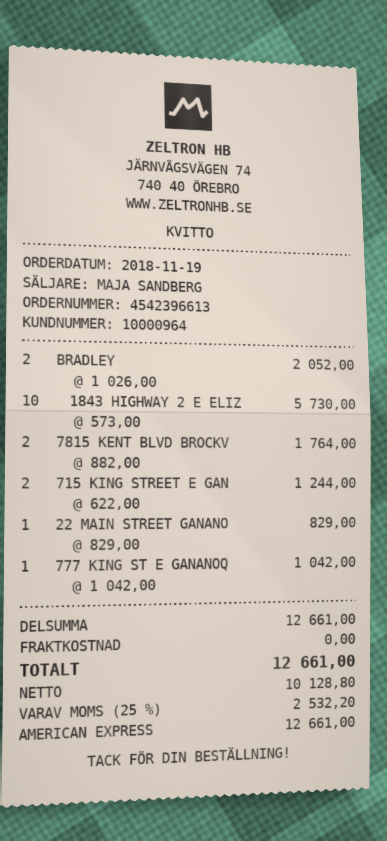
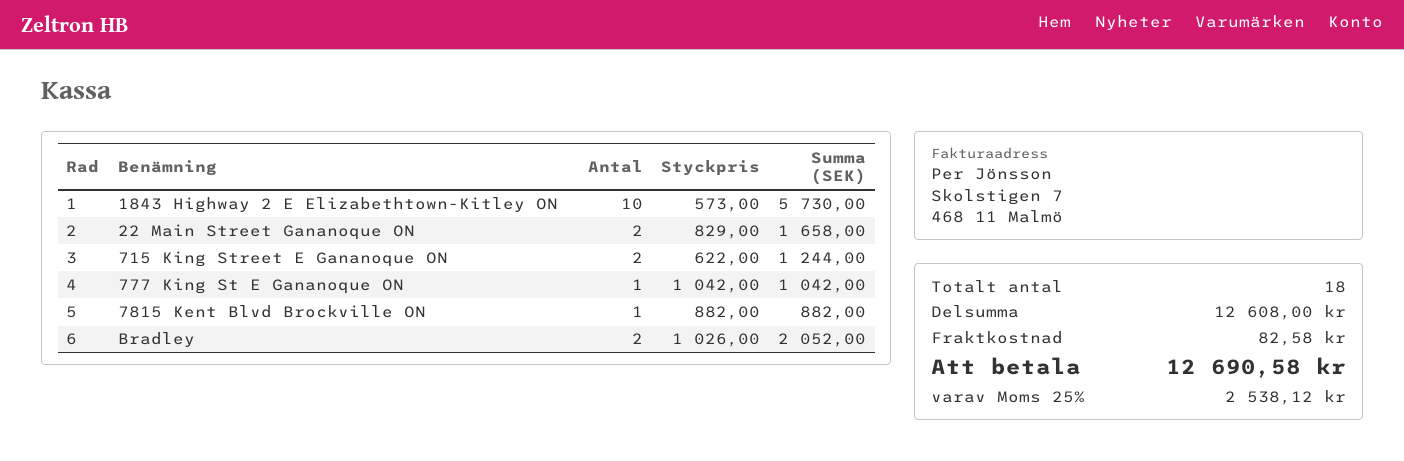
7815 KENT BLVD BROCKV: 2 x 882.00 = 1764.00 -> 1 x 882.00 = 882.00
22 MAIN STREET GANANO: 1 x 829.00 = 829.00 -> 2 x 829.00 = 1658.00
subtotal: 12661.00 -> 12608.00
shipping: 0.00 -> 82.58
tax: 25% = 2532.20 -> 25% = 2538.12
total: 12661.00 -> 12690.58

